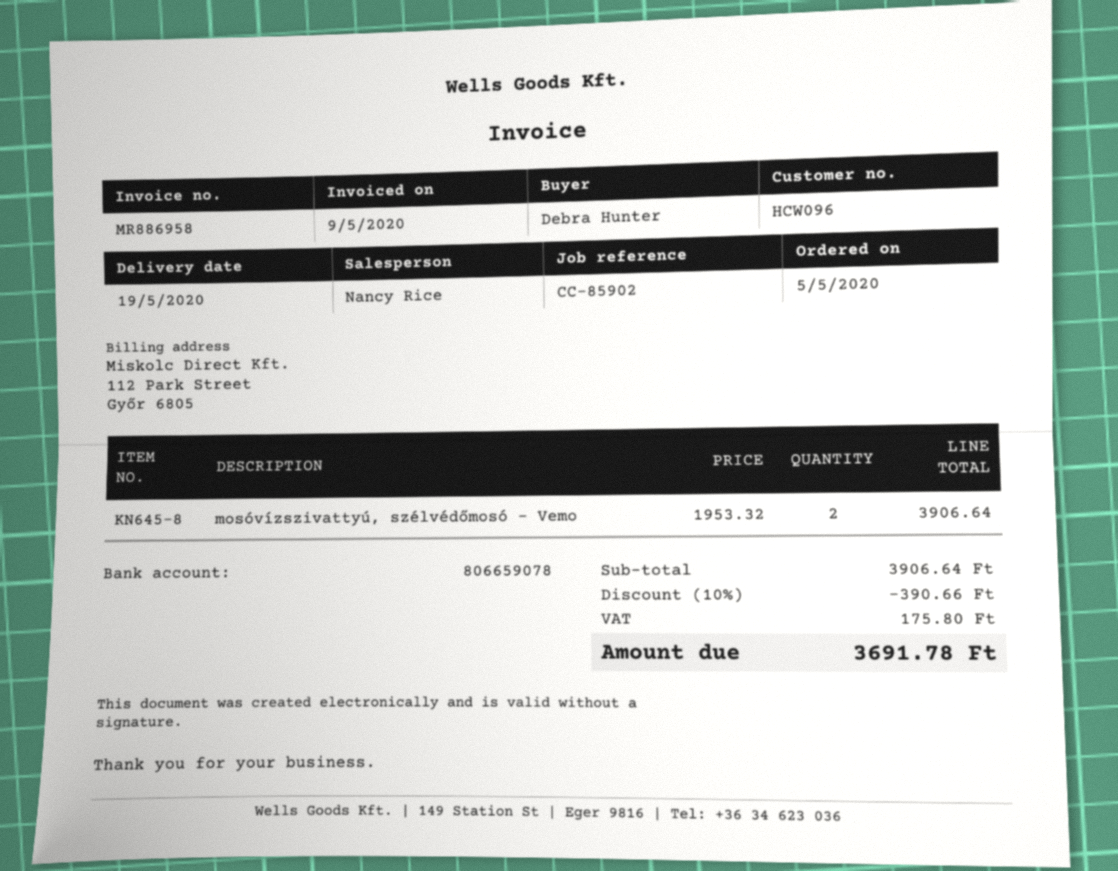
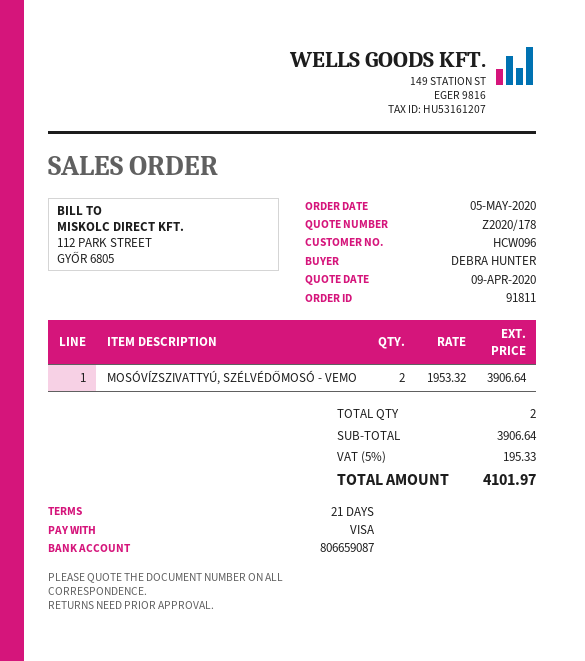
bank account: 806659078 -> 806659087
discount: 10% = 390.66 -> none
tax: 175.80 -> 195.33
total: 3691.78 -> 4101.97

